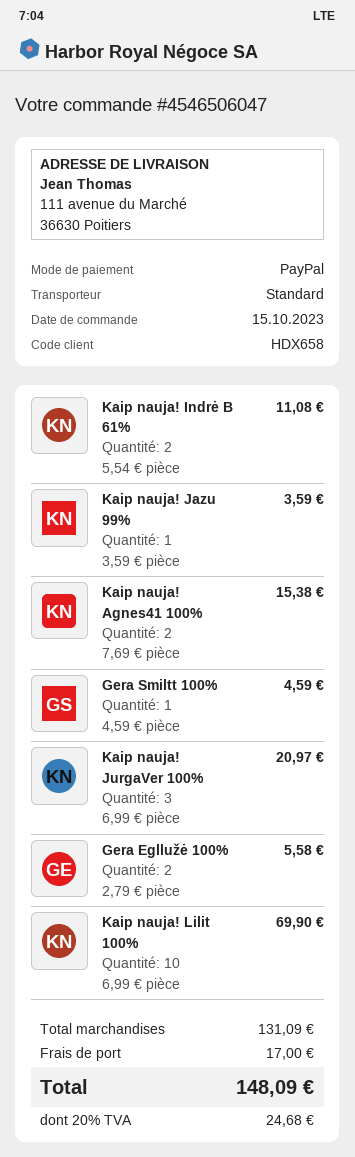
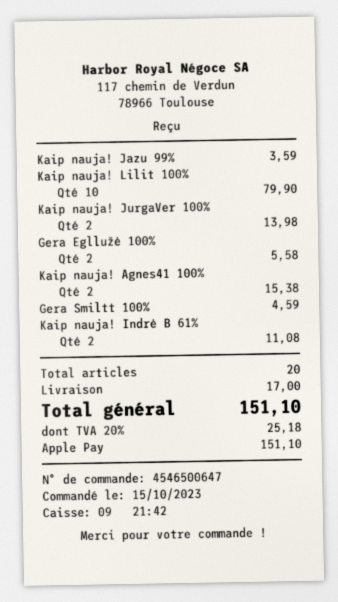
order number: 4546506047 -> 4546500647
payment method: PayPal -> Apple Pay
Kaip nauja! JurgaVer 100%: 3 for 20.97 -> 2 for 13.98
Kaip nauja! Lilit 100%: 10 for 69.90 -> 10 for 79.90
tax: 20% = 24.68 -> 20% = 25.18
total: 148.09 -> 151.10

